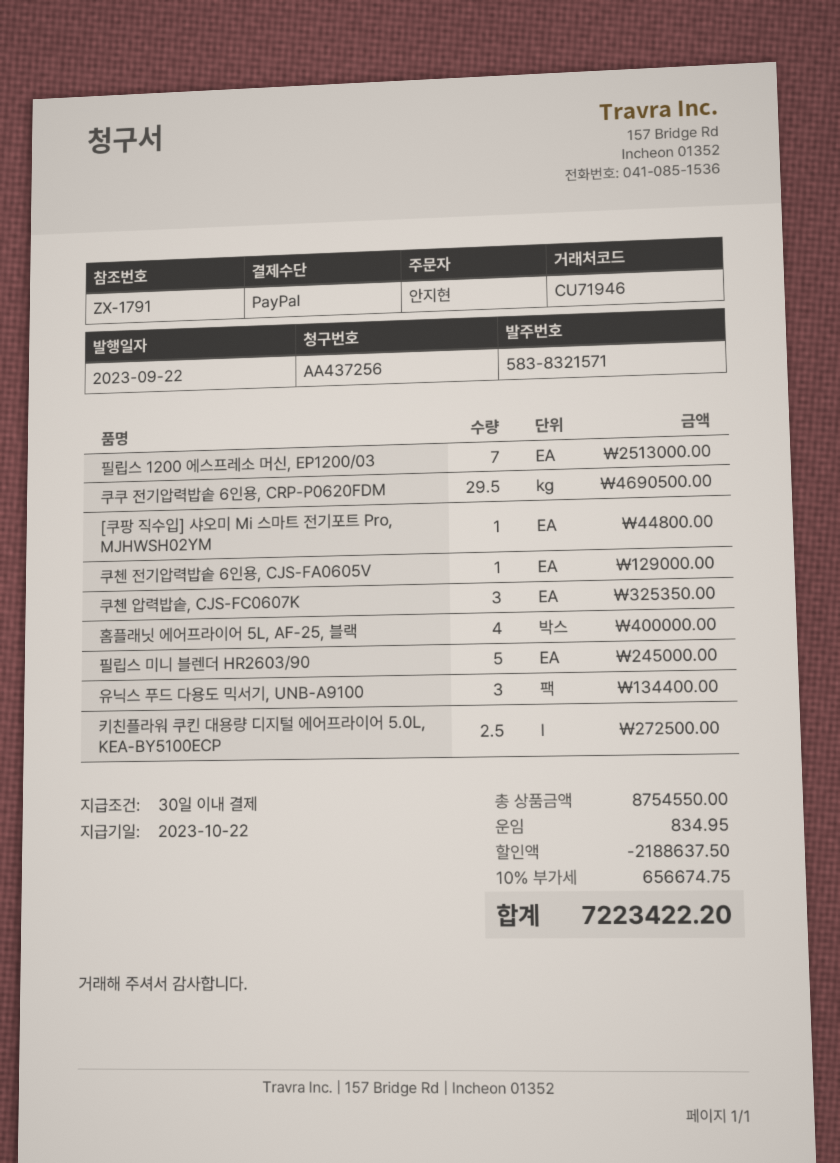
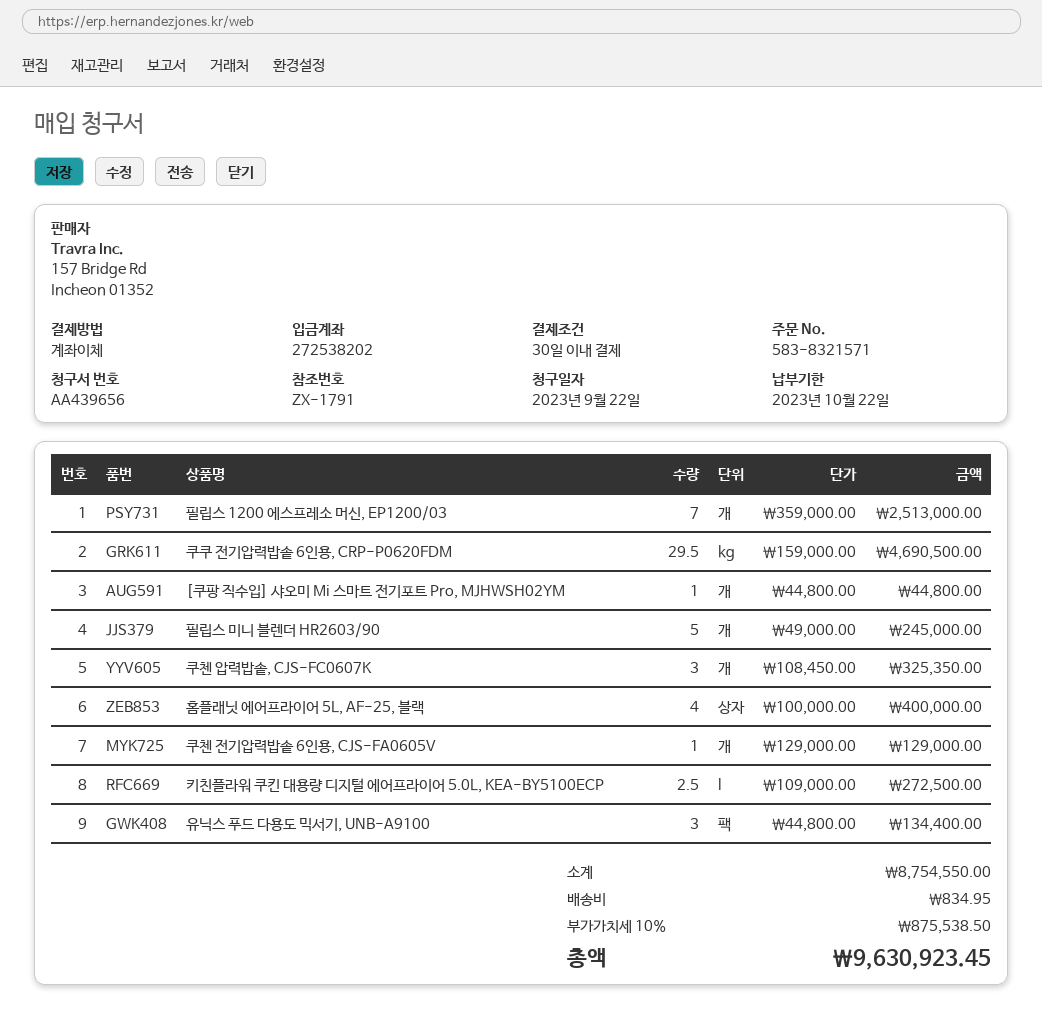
invoice number: AA437256 -> AA439656
payment method: PayPal -> bank transfer
discount: 2188637.50 -> none
tax: 10% = 656674.75 -> 10% = 875538.50
total: 7223422.20 -> 9630923.45

